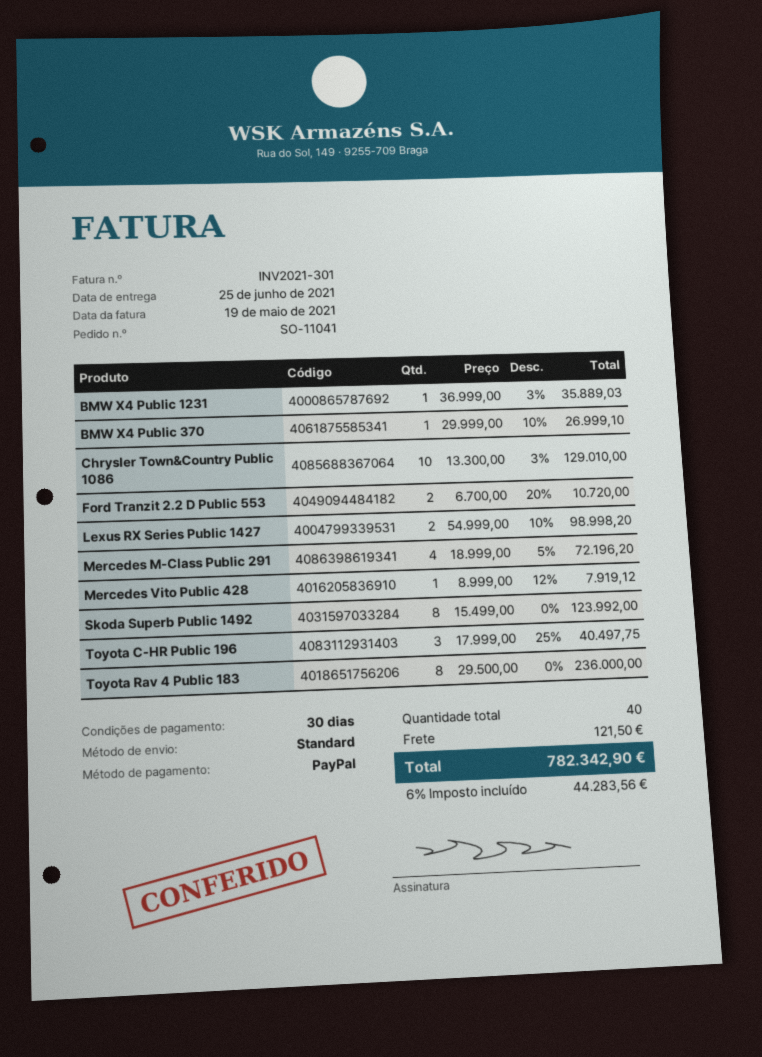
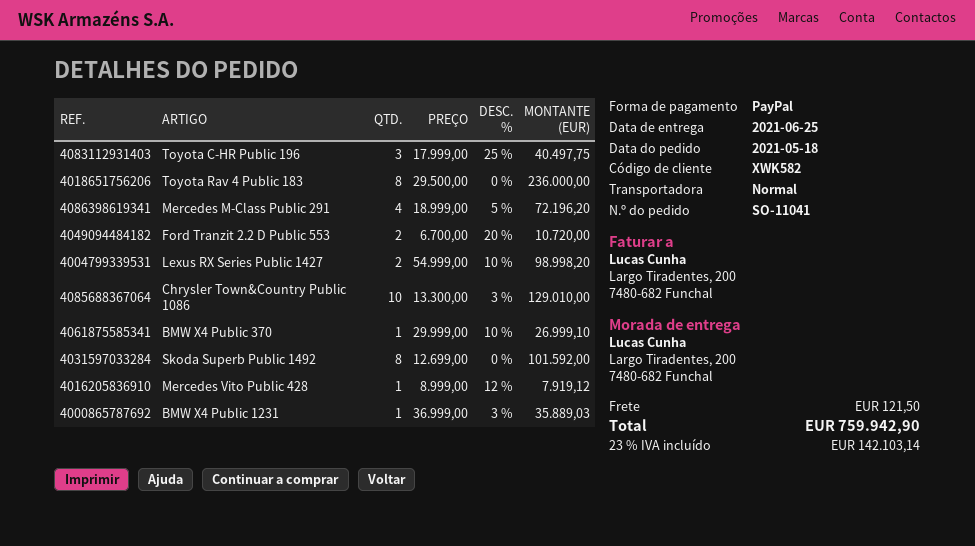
Skoda Superb Public 1492: 8 x 15499.00 = 123992.00 -> 8 x 12699.00 = 101592.00
tax: 6% = 44283.56 -> 23% = 142103.14
total: 782342.90 -> 759942.90

